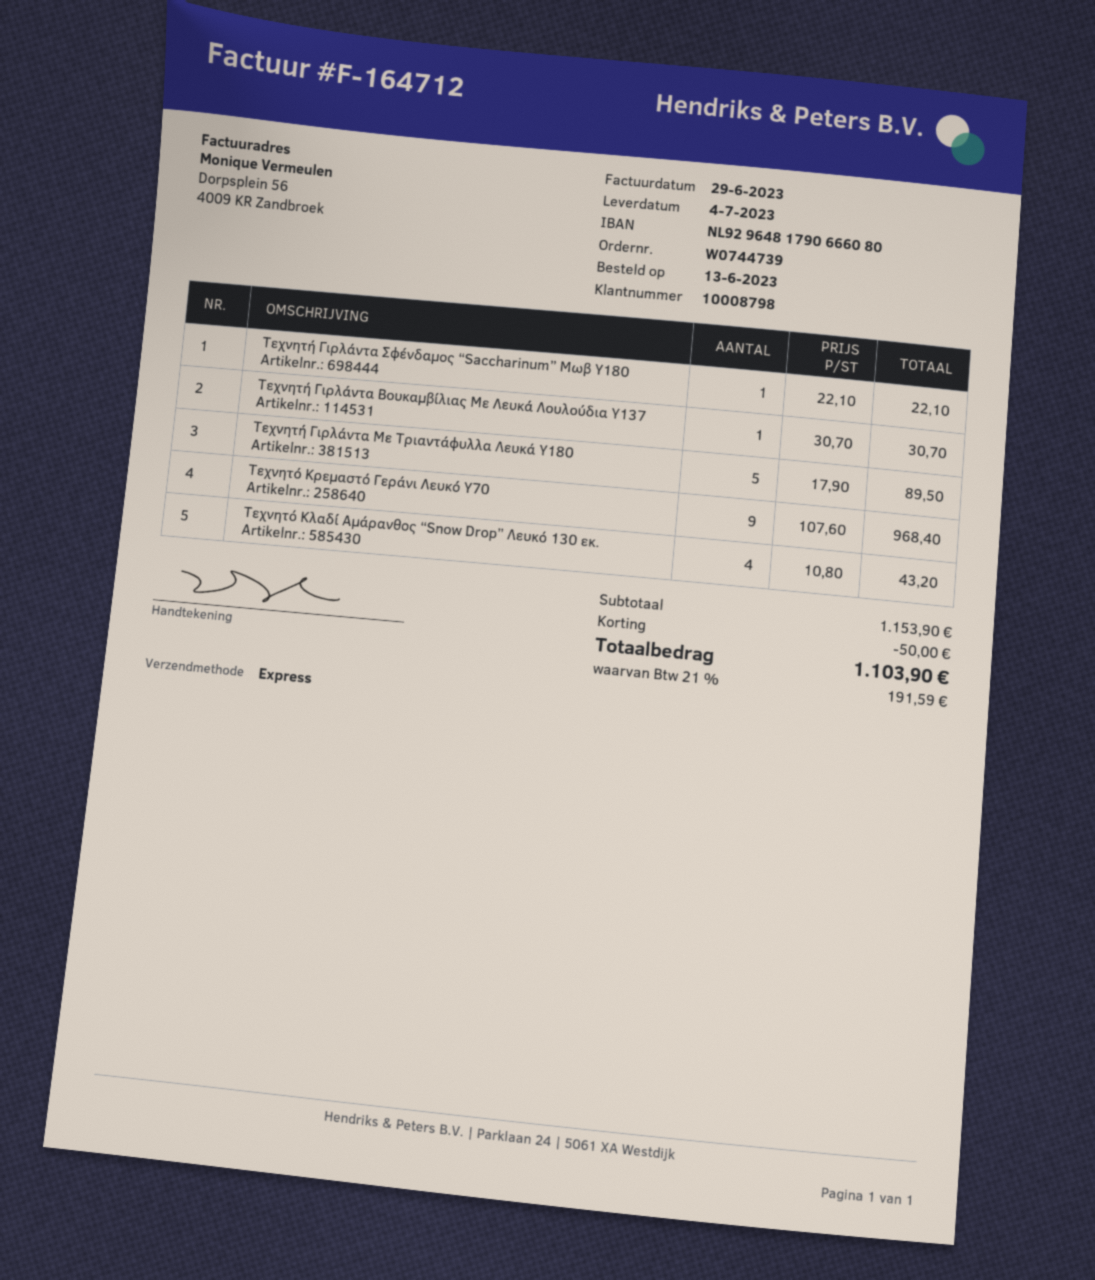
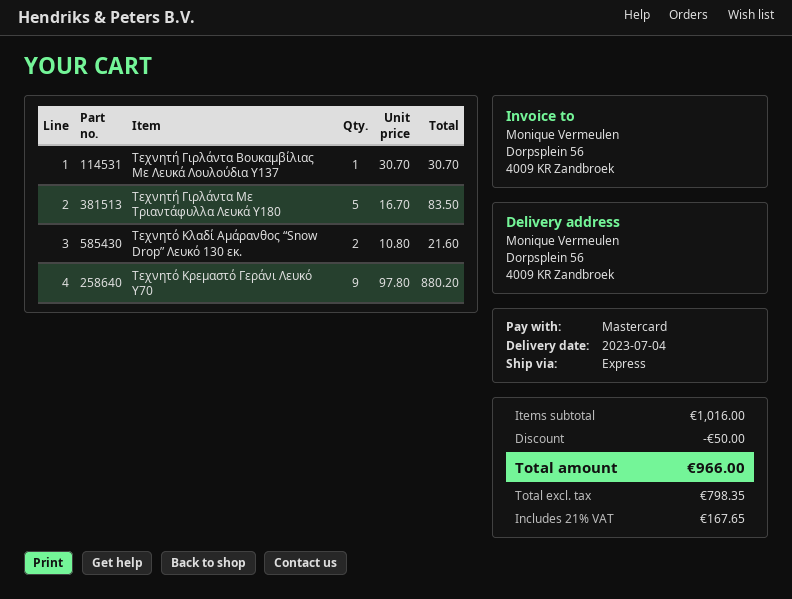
Τεχνητή Γιρλάντα Σφένδαμος “Saccharinum” Μωβ Υ180: 1 x 22.10 = 22.10 -> none
Τεχνητή Γιρλάντα Με Τριαντάφυλλα Λευκά Υ180: 5 x 17.90 = 89.50 -> 5 x 16.70 = 83.50
Τεχνητό Κρεμαστό Γεράνι Λευκό Υ70: 9 x 107.60 = 968.40 -> 9 x 97.80 = 880.20
Τεχνητό Κλαδί Αμάρανθος “Snow Drop” Λευκό 130 εκ.: 4 x 10.80 = 43.20 -> 2 x 10.80 = 21.60
subtotal: 1153.90 -> 1016.00
tax: 21% = 191.59 -> 21% = 167.65
total: 1103.90 -> 966.00

